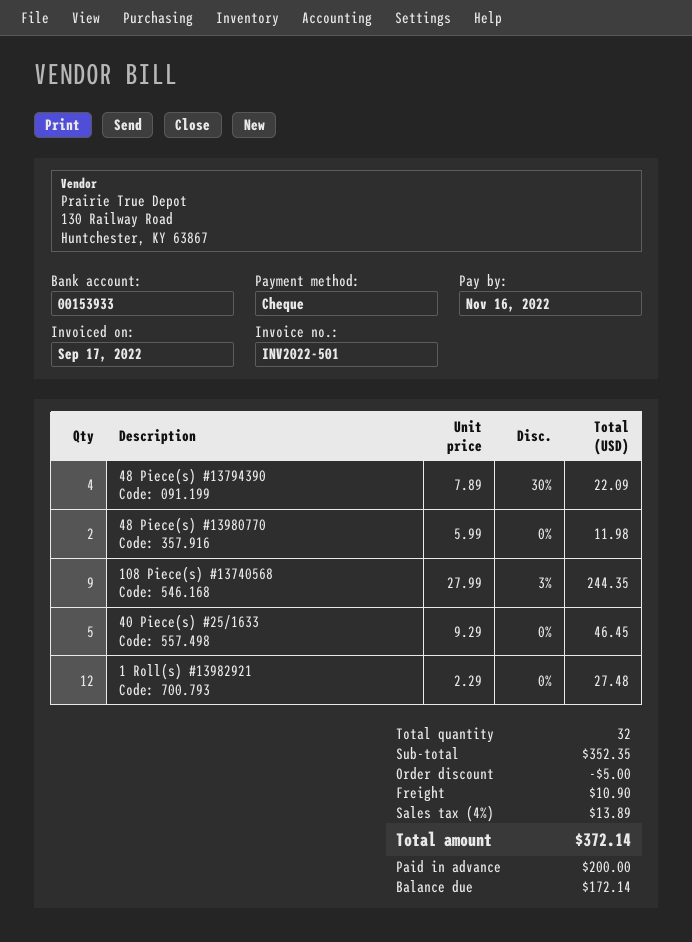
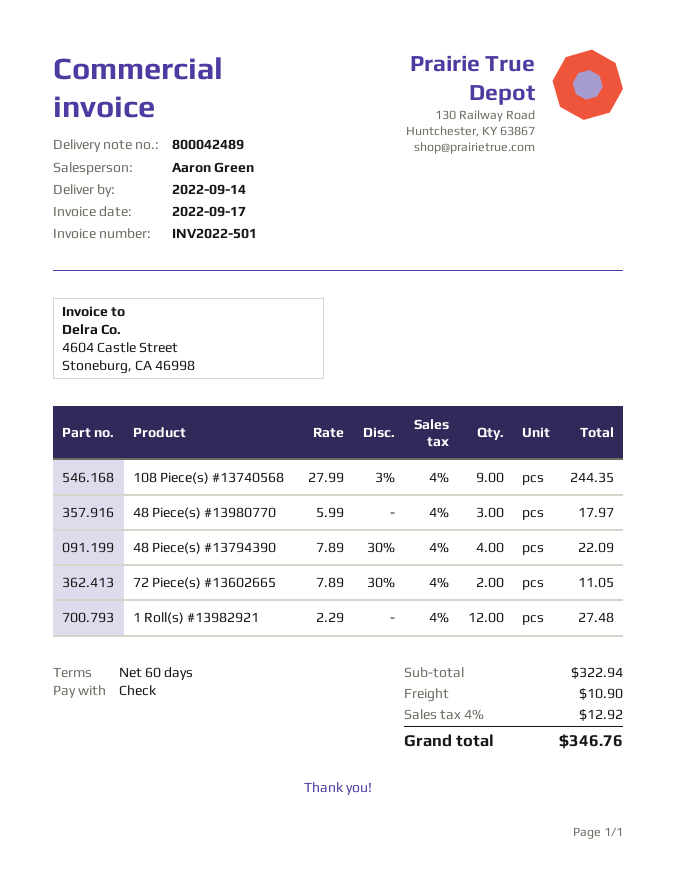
48 Piece(s) #13980770: 2 x 5.99 = 11.98 -> 3 x 5.99 = 17.97
40 Piece(s) #25/1633: 5 x 9.29 = 46.45 -> none
72 Piece(s) #13602665: none -> 2 x 7.89 - 30% = 11.05
subtotal: 352.35 -> 322.94
discount: 5.00 -> none
tax: 4% = 13.89 -> 4% = 12.92
total: 372.14 -> 346.76

